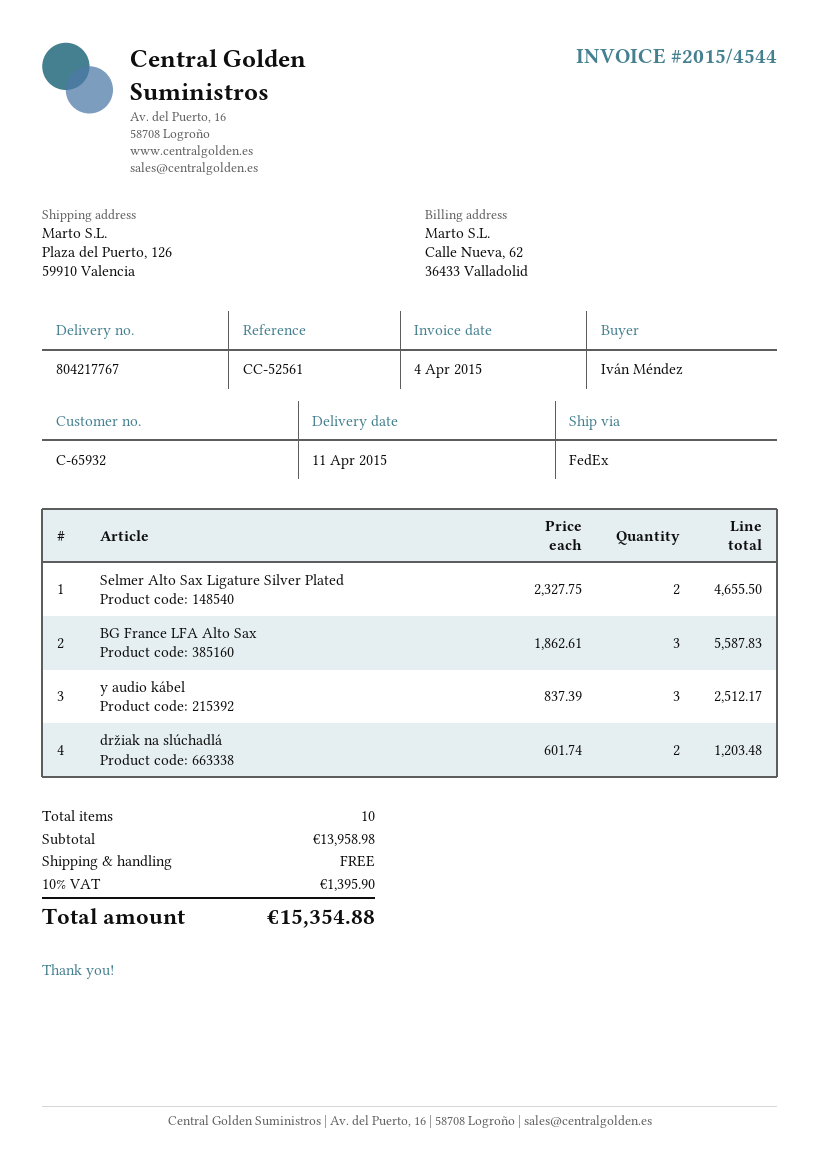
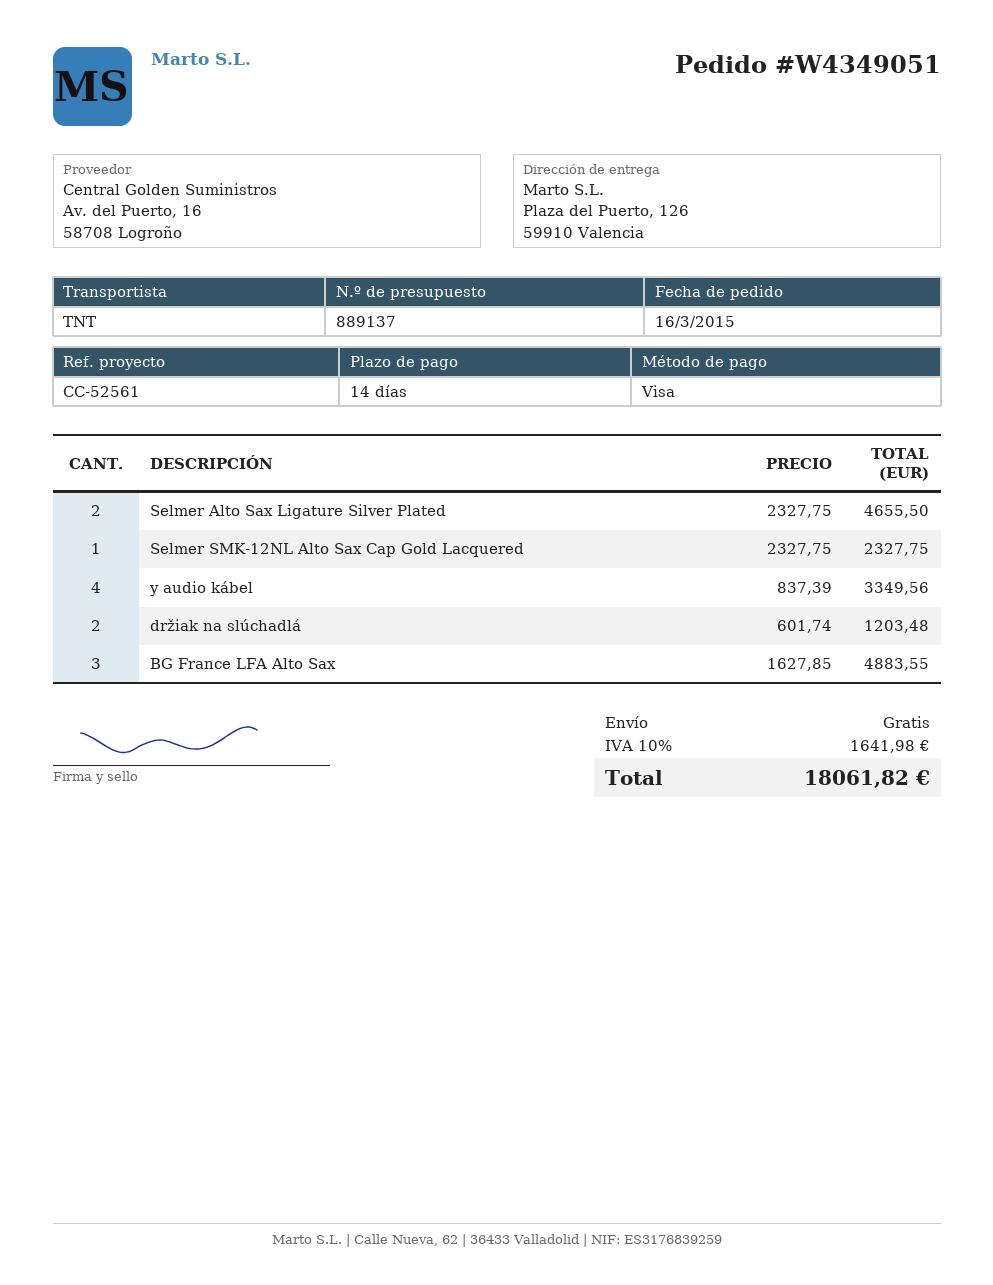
shipping method: FedEx -> TNT
BG France LFA Alto Sax: 3 x 1862.61 = 5587.83 -> 3 x 1627.85 = 4883.55
y audio kábel: 3 x 837.39 = 2512.17 -> 4 x 837.39 = 3349.56
Selmer SMK-12NL Alto Sax Cap Gold Lacquered: none -> 1 x 2327.75 = 2327.75
tax: 10% = 1395.90 -> 10% = 1641.98
total: 15354.88 -> 18061.82

